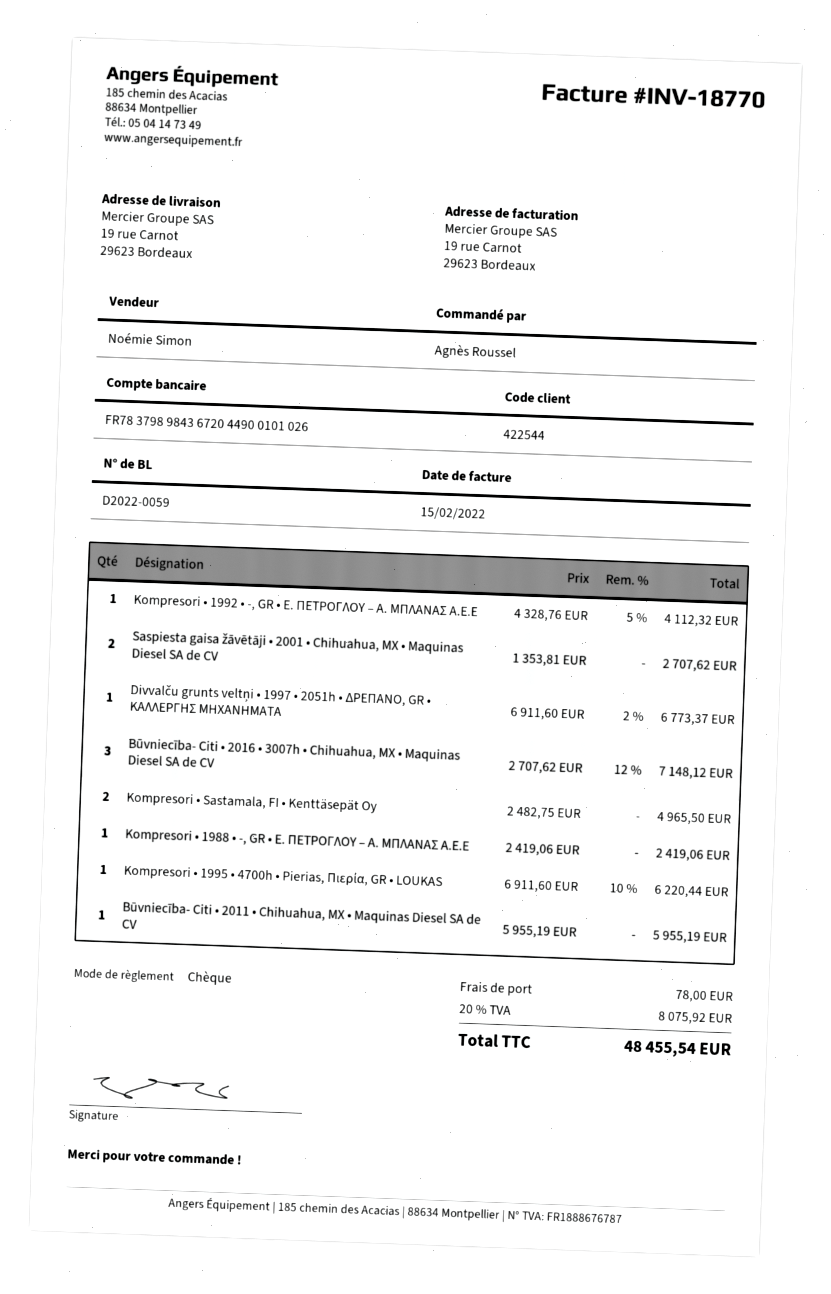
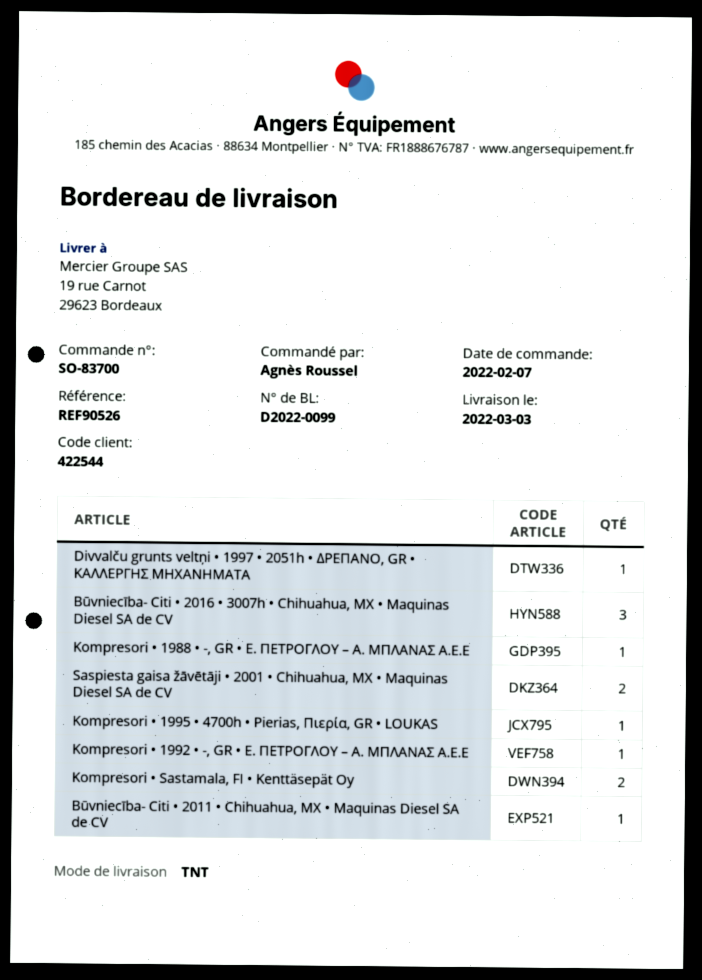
delivery note number: D2022-0059 -> D2022-0099

